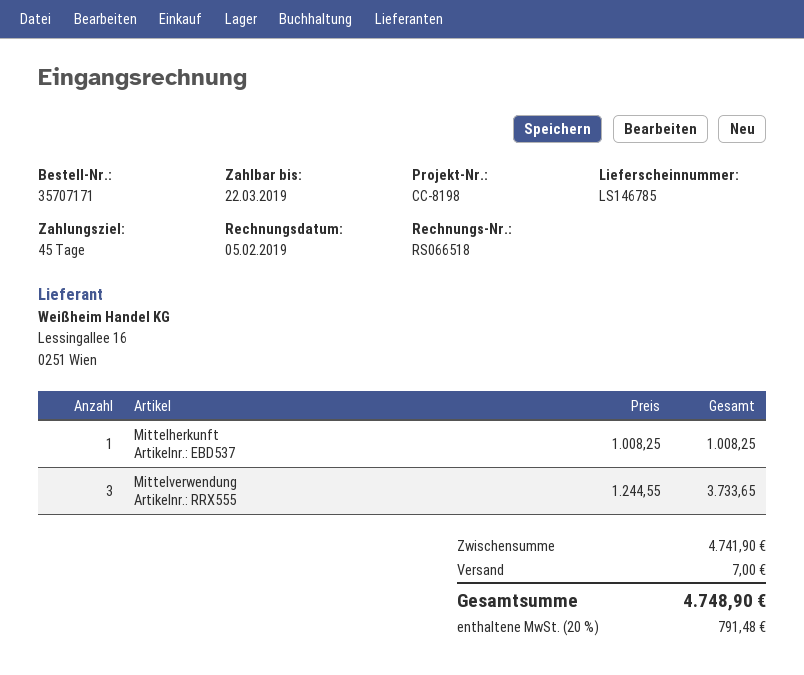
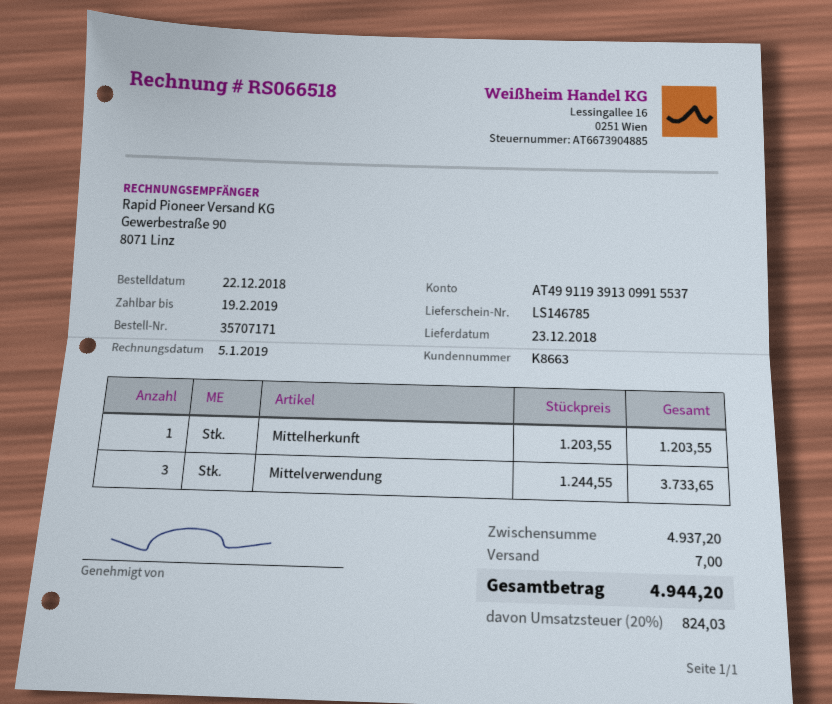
invoice date: 2019-02-05 -> 2019-01-05
due date: 2019-03-22 -> 2019-02-19
Mittelherkunft: 1 x 1008.25 = 1008.25 -> 1 x 1203.55 = 1203.55
subtotal: 4741.90 -> 4937.20
tax: 20% = 791.48 -> 20% = 824.03
total: 4748.90 -> 4944.20

